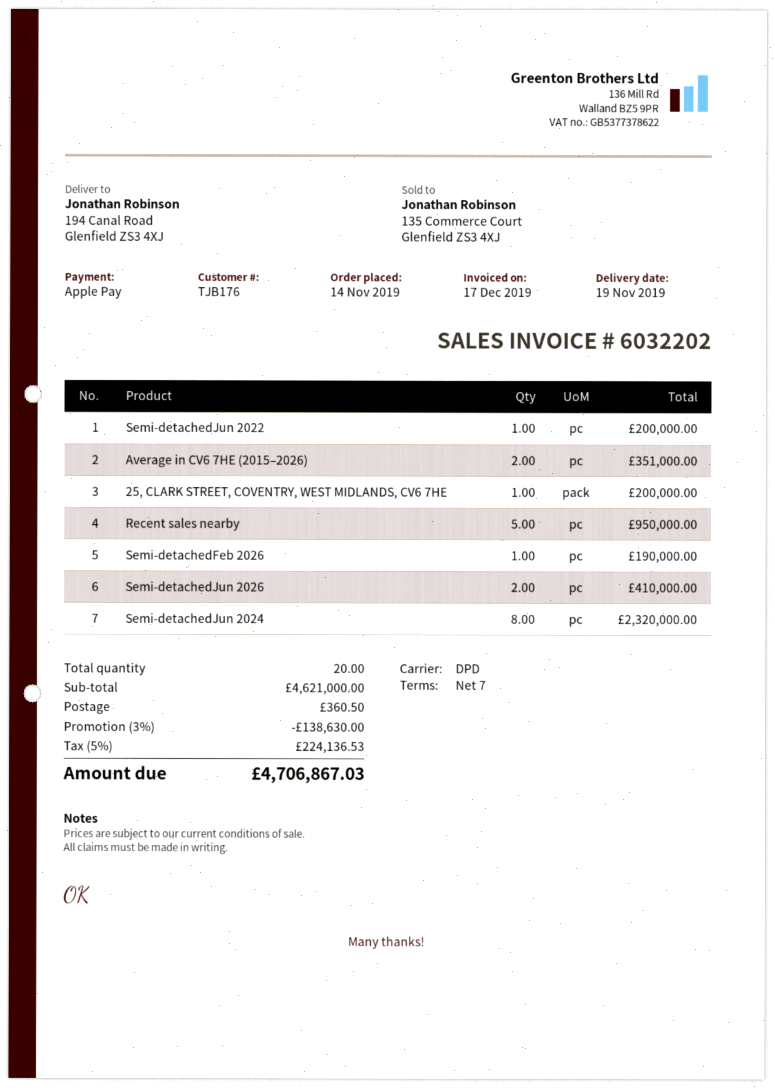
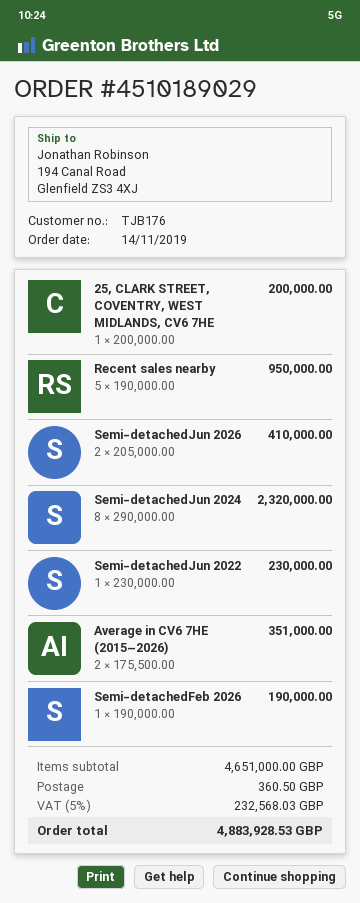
Semi-detachedJun 2022: 1 for 200000.00 -> 1 for 230000.00
subtotal: 4621000.00 -> 4651000.00
discount: 3% = 138630.00 -> none
tax: 5% = 224136.53 -> 5% = 232568.03
total: 4706867.03 -> 4883928.53

